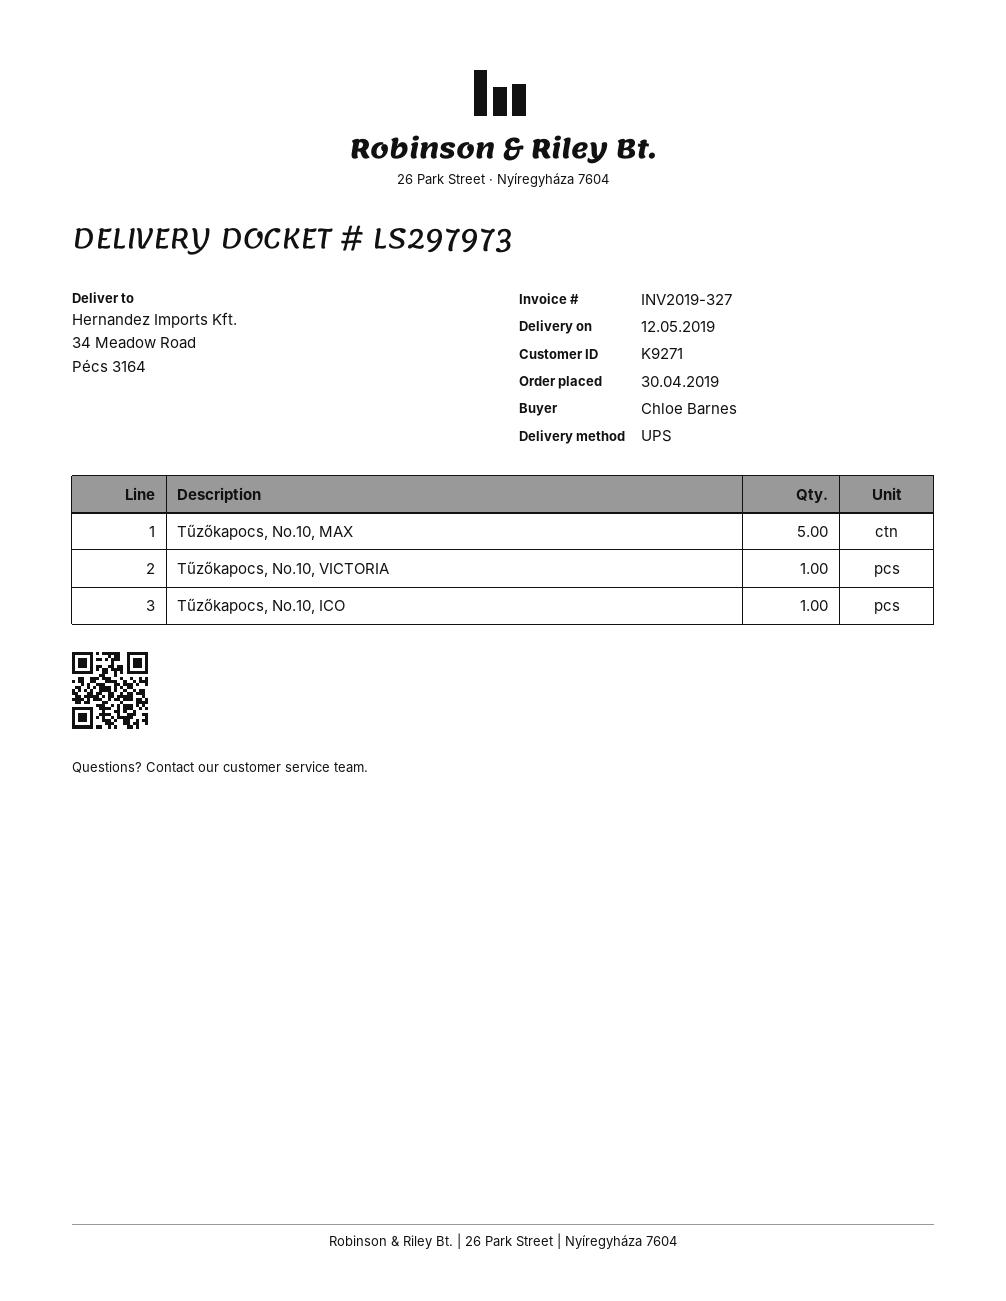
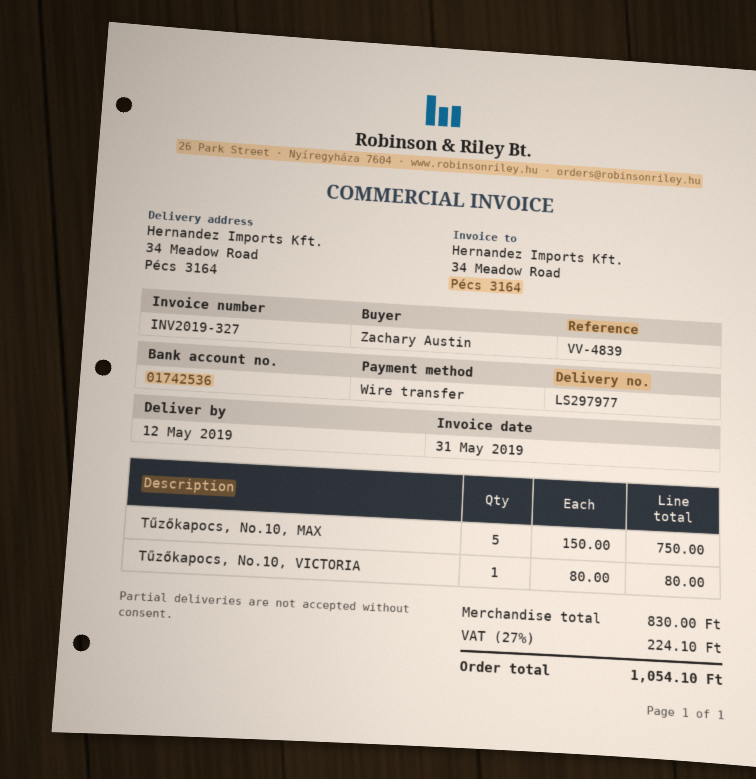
delivery note number: LS297973 -> LS297977
ordered by: Chloe Barnes -> Zachary Austin
Tűzőkapocs, No.10, ICO: 1 -> none

